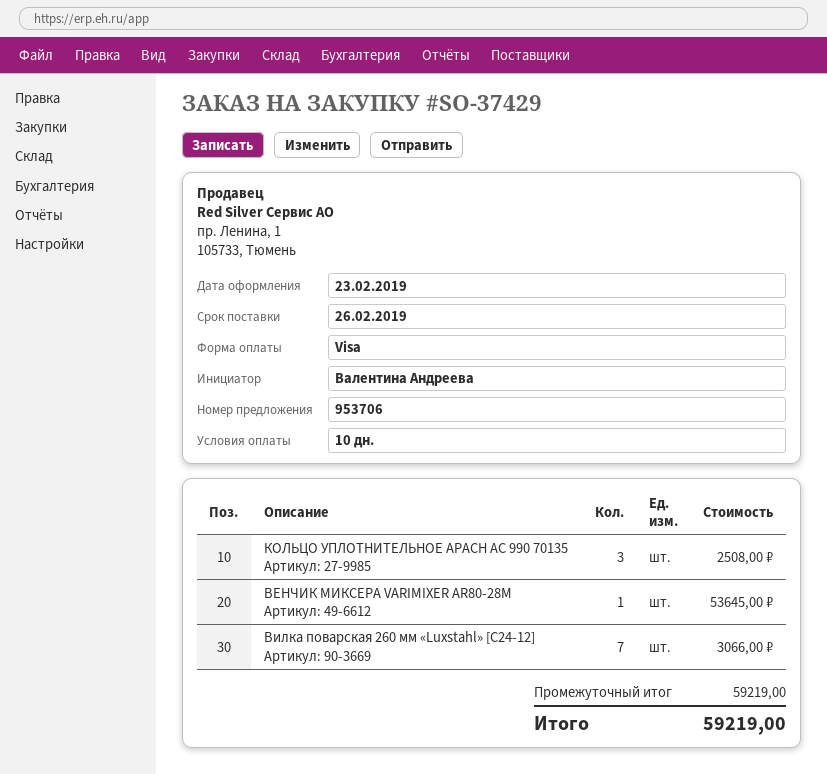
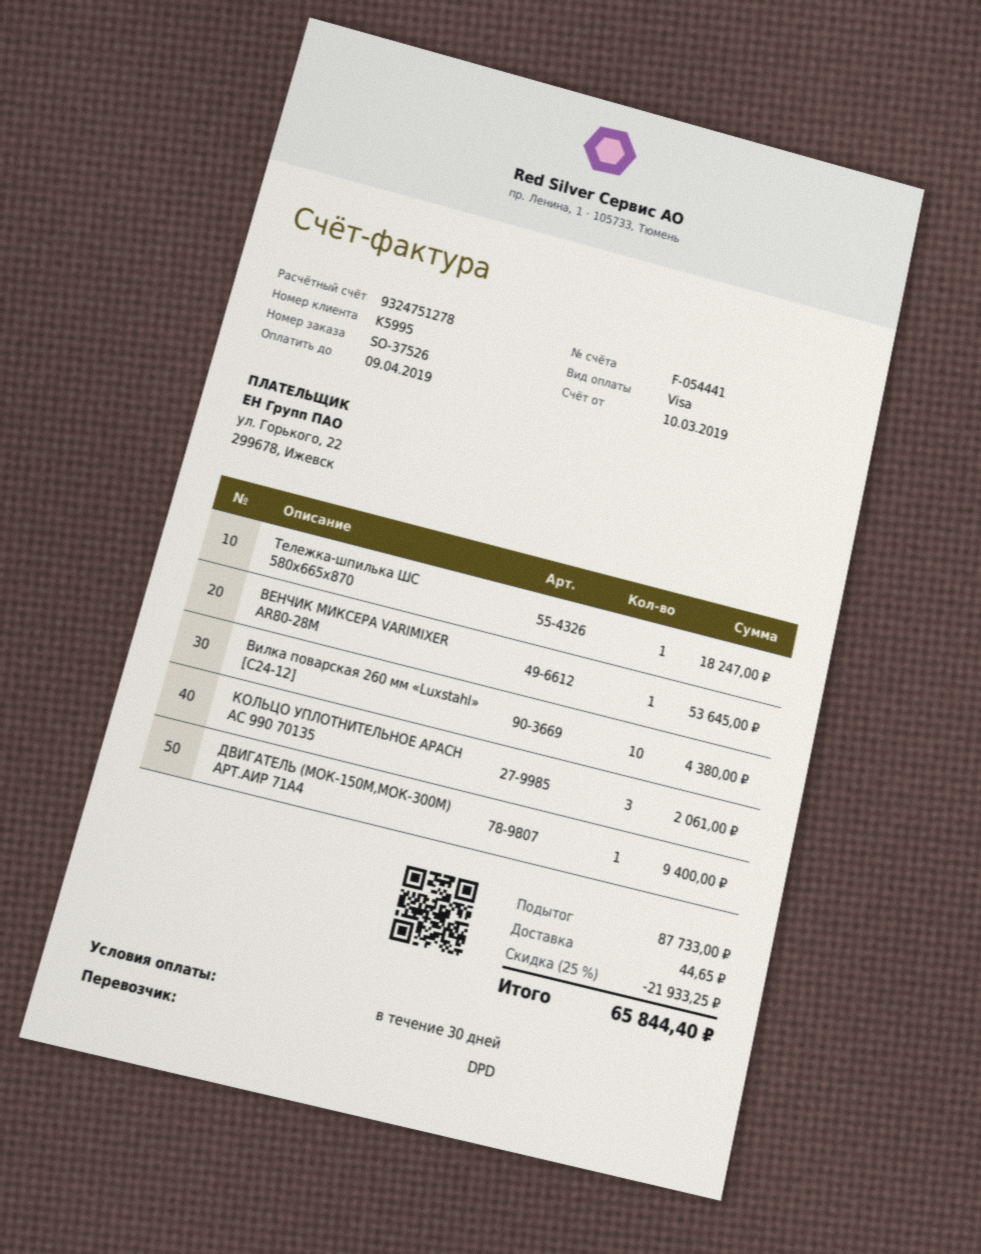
order number: SO-37429 -> SO-37526
payment terms: 10 days -> 30 days
КОЛЬЦО УПЛОТНИТЕЛЬНОЕ APACH AC 990 70135: 3 for 2508.00 -> 3 for 2061.00
Вилка поварская 260 мм «Luxstahl» [C24-12]: 7 for 3066.00 -> 10 for 4380.00
Тележка-шпилька ШС 580x665x870: none -> 1 for 18247.00
ДВИГАТЕЛЬ (МОК-150М,МОК-300М) АРТ.АИР 71А4: none -> 1 for 9400.00
subtotal: 59219.00 -> 87733.00
discount: none -> 25% = 21933.25
shipping: none -> 44.65
total: 59219.00 -> 65844.40

